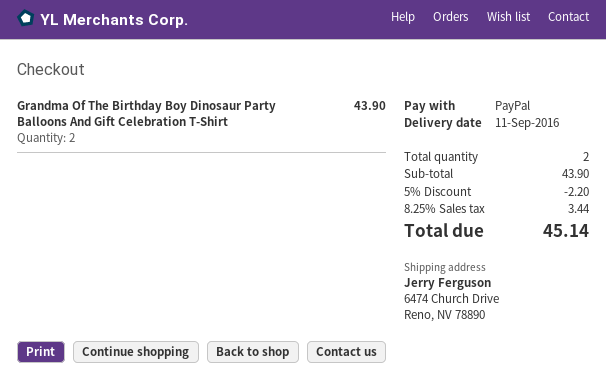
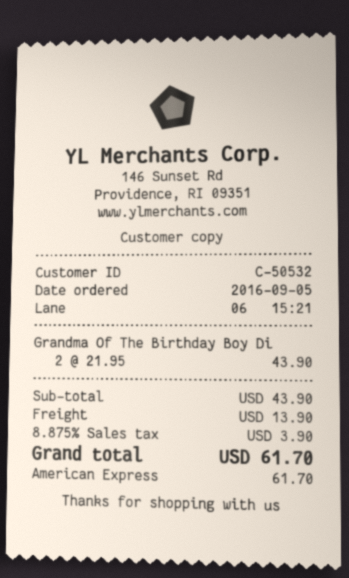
payment method: PayPal -> American Express
discount: 5% = 2.20 -> none
shipping: none -> 13.90
tax: 8.25% = 3.44 -> 8.875% = 3.90
total: 45.14 -> 61.70

